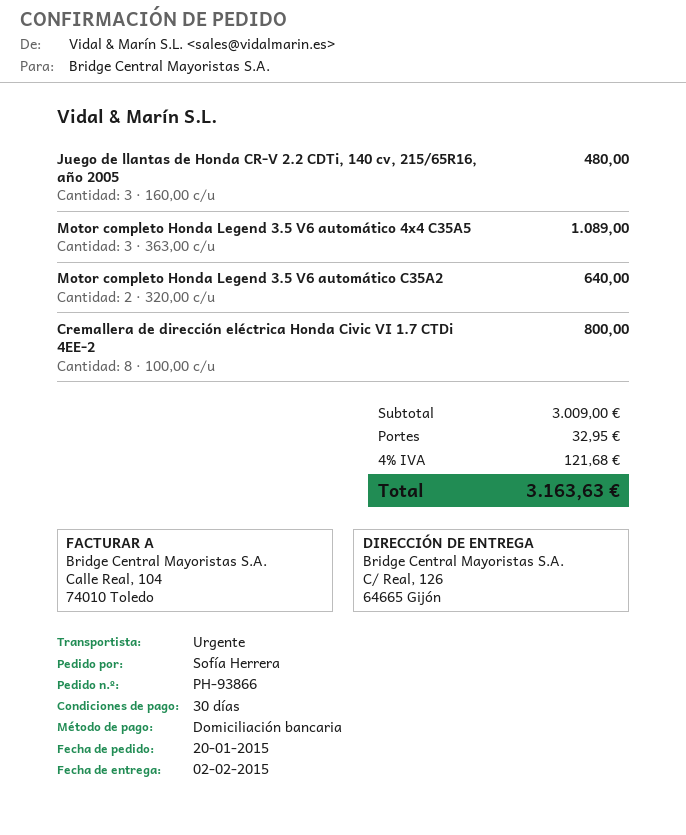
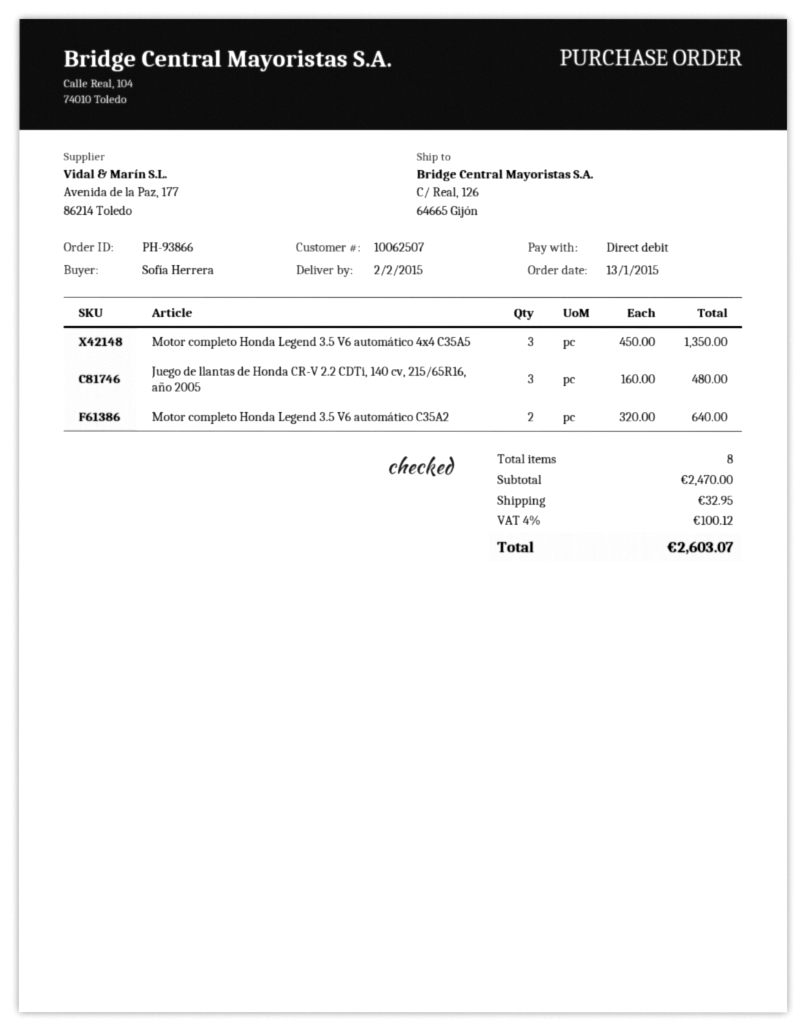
order date: 2015-01-20 -> 2015-01-13
Motor completo Honda Legend 3.5 V6 automático 4x4 C35A5: 3 x 363.00 = 1089.00 -> 3 x 450.00 = 1350.00
Cremallera de dirección eléctrica Honda Civic VI 1.7 CTDi 4EE-2: 8 x 100.00 = 800.00 -> none
subtotal: 3009.00 -> 2470.00
tax: 4% = 121.68 -> 4% = 100.12
total: 3163.63 -> 2603.07

